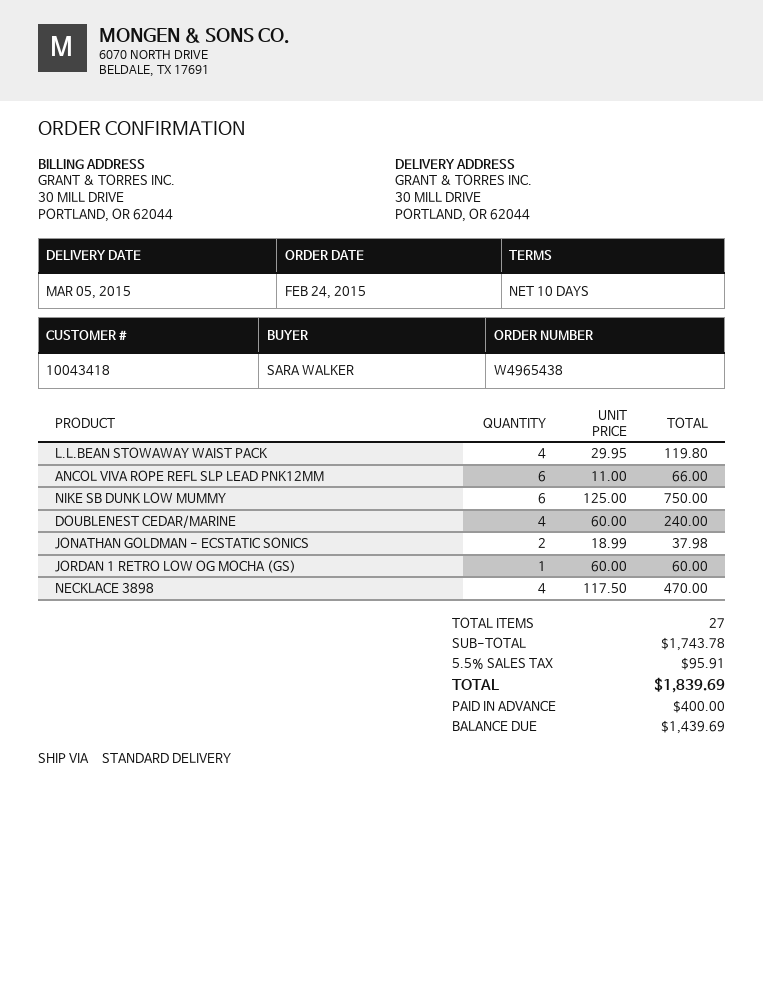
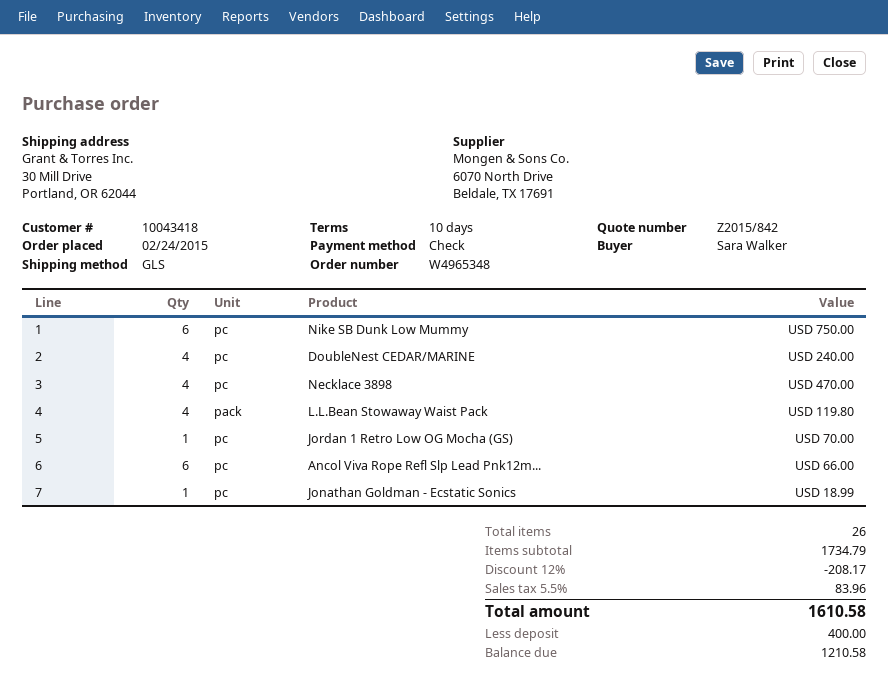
order number: W4965438 -> W4965348
shipping method: standard -> GLS
JONATHAN GOLDMAN - ECSTATIC SONICS: 2 for 37.98 -> 1 for 18.99
JORDAN 1 RETRO LOW OG MOCHA (GS): 1 for 60.00 -> 1 for 70.00
total quantity: 27 -> 26
subtotal: 1743.78 -> 1734.79
discount: none -> 12% = 208.17
tax: 5.5% = 95.91 -> 5.5% = 83.96
total: 1839.69 -> 1610.58
balance: 1439.69 -> 1210.58

